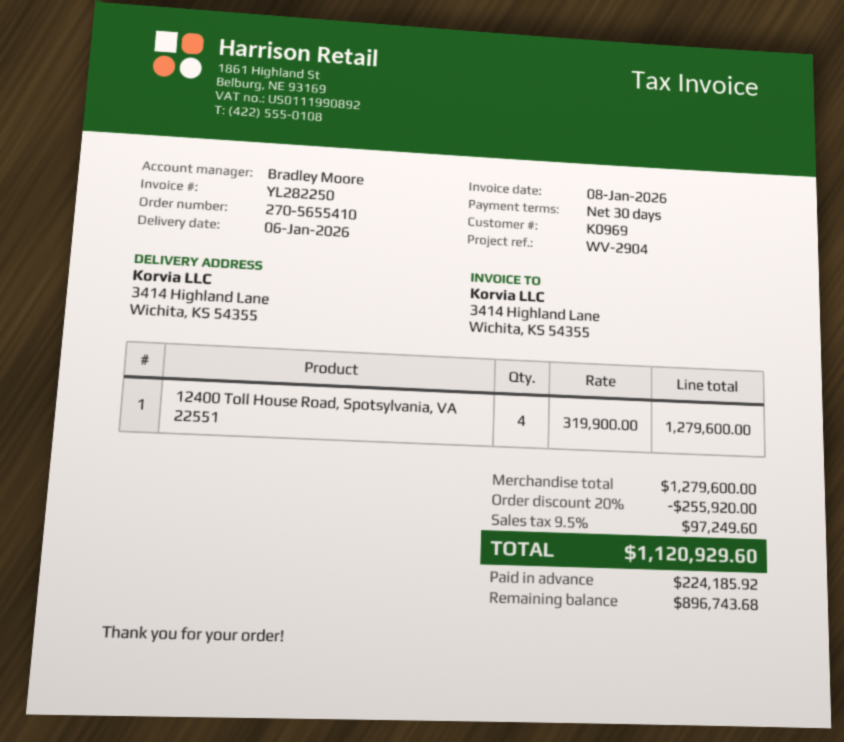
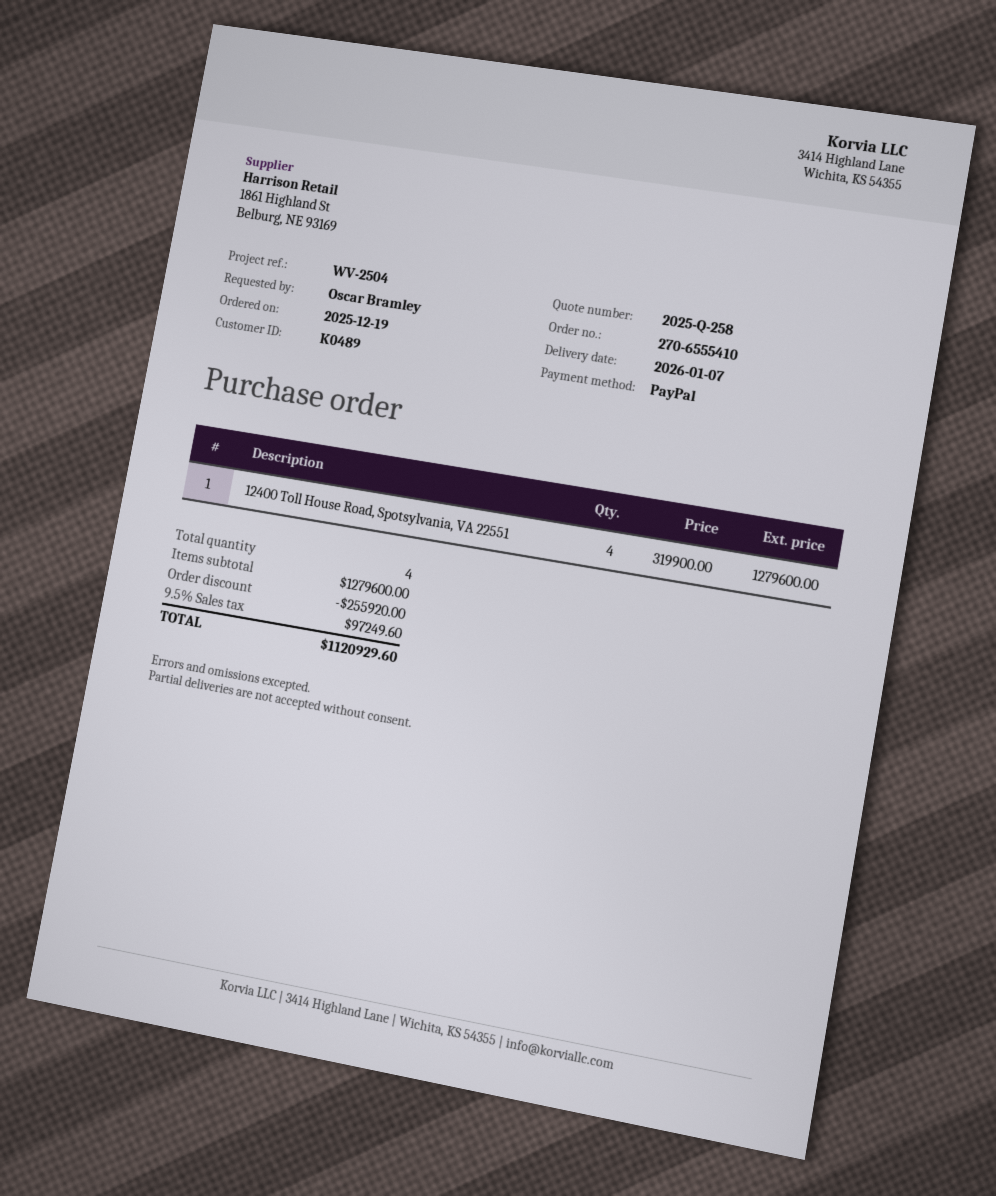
order number: 270-5655410 -> 270-6555410
delivery date: 2026-01-06 -> 2026-01-07
customer number: K0969 -> K0489
reference: WV-2904 -> WV-2504

